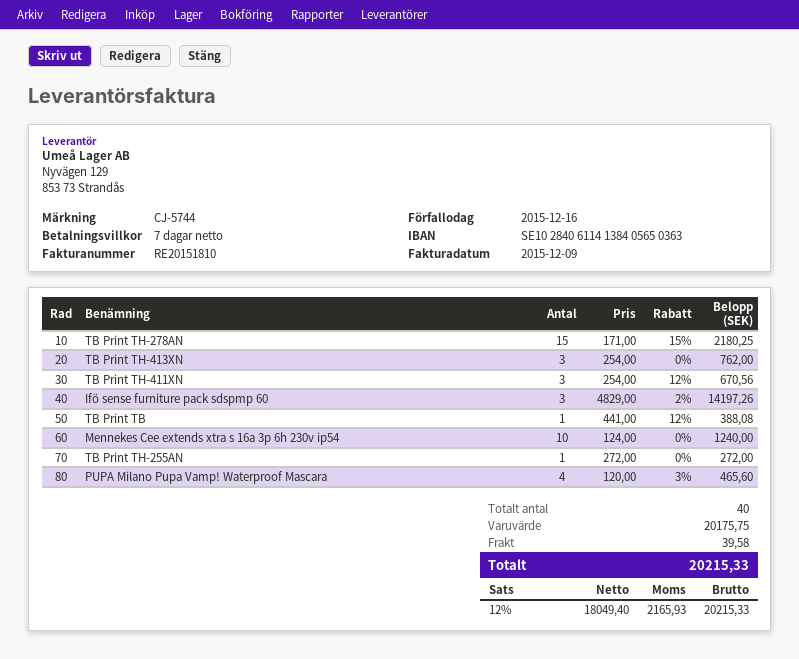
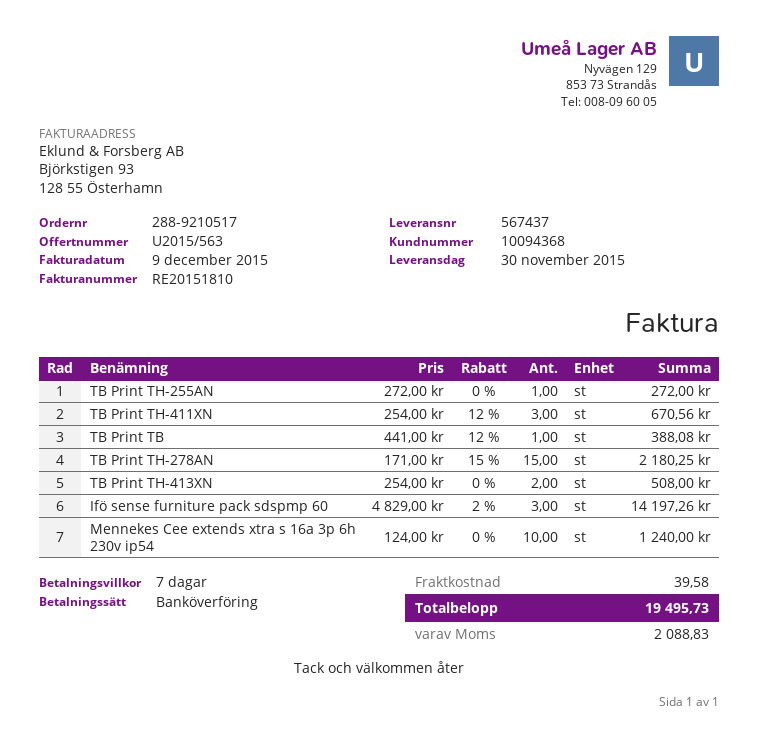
TB Print TH-413XN: 3 x 254.00 = 762.00 -> 2 x 254.00 = 508.00
PUPA Milano Pupa Vamp! Waterproof Mascara: 4 x 120.00 - 3% = 465.60 -> none
tax: 2165.93 -> 2088.83
total: 20215.33 -> 19495.73

